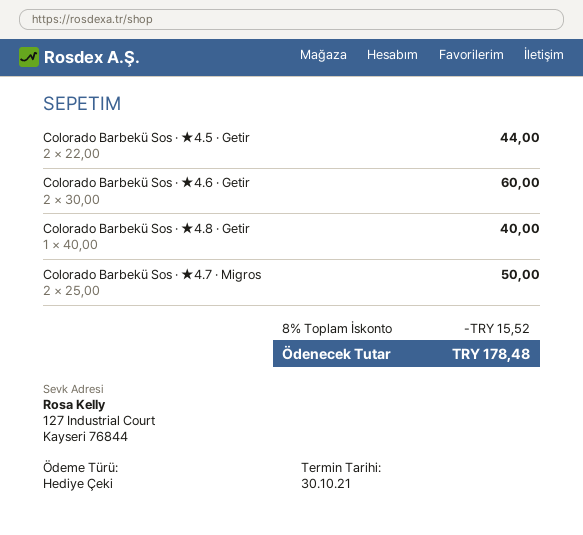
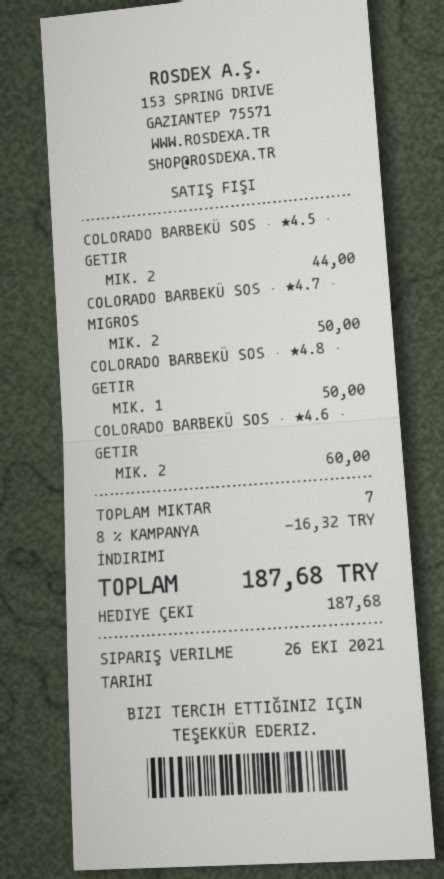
Colorado Barbekü Sos · ★4.8 · Getir: 1 for 40.00 -> 1 for 50.00
discount: 8% = 15.52 -> 8% = 16.32
total: 178.48 -> 187.68

